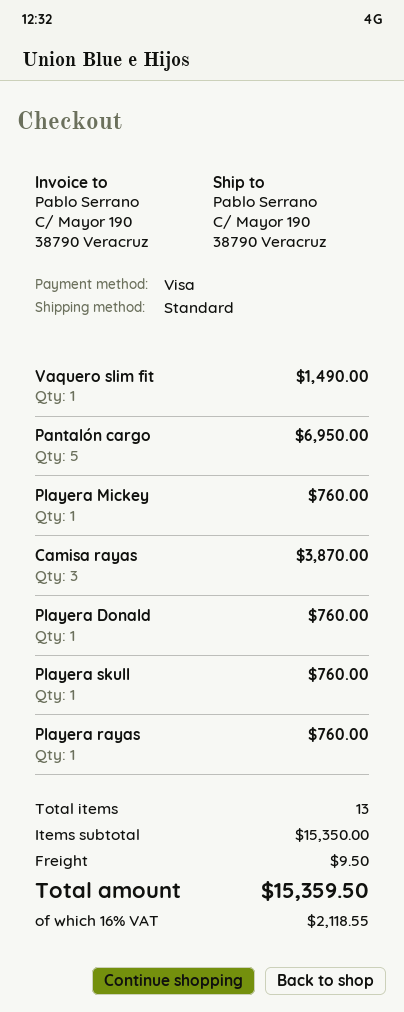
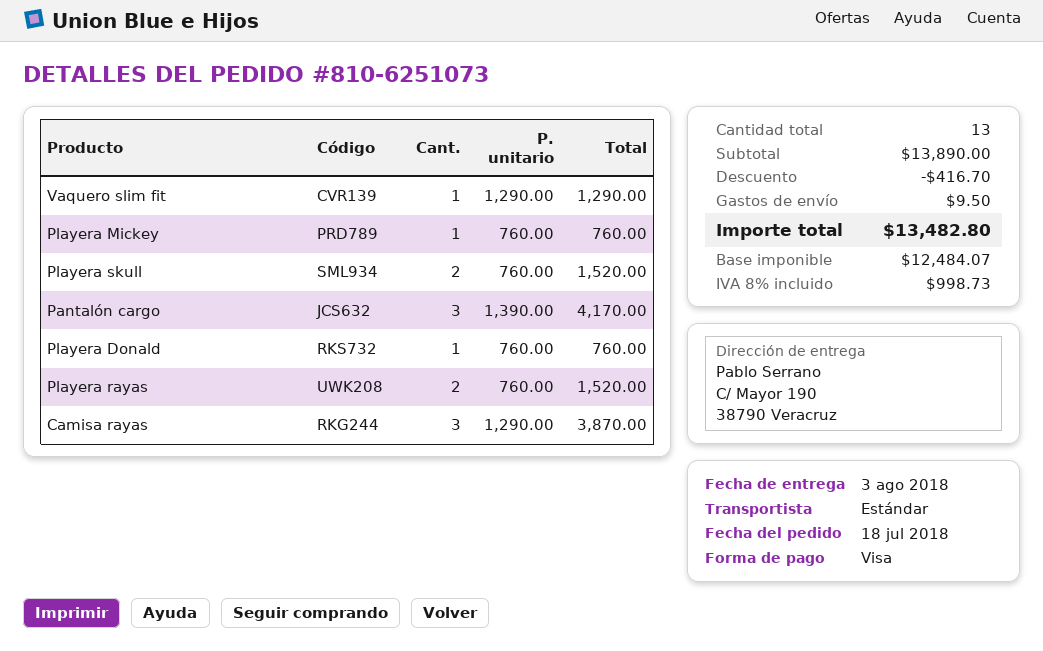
Vaquero slim fit: 1 for 1490.00 -> 1 for 1290.00
Pantalón cargo: 5 for 6950.00 -> 3 for 4170.00
Playera skull: 1 for 760.00 -> 2 for 1520.00
Playera rayas: 1 for 760.00 -> 2 for 1520.00
subtotal: 15350.00 -> 13890.00
discount: none -> 416.70
tax: 16% = 2118.55 -> 8% = 998.73
total: 15359.50 -> 13482.80

